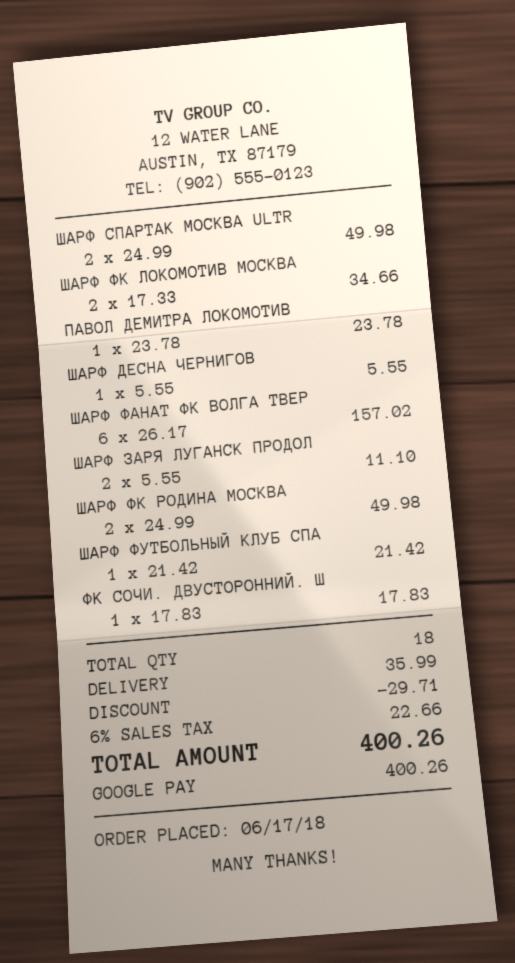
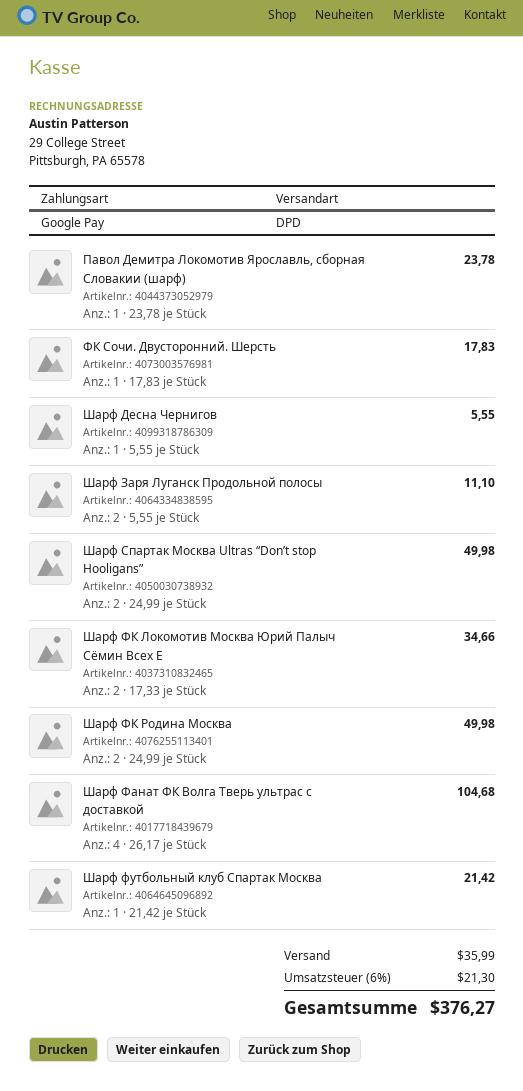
ШАРФ ФАНАТ ФК ВОЛГА ТВЕР: 6 x 26.17 = 157.02 -> 4 x 26.17 = 104.68
discount: 29.71 -> none
tax: 6% = 22.66 -> 6% = 21.30
total: 400.26 -> 376.27

